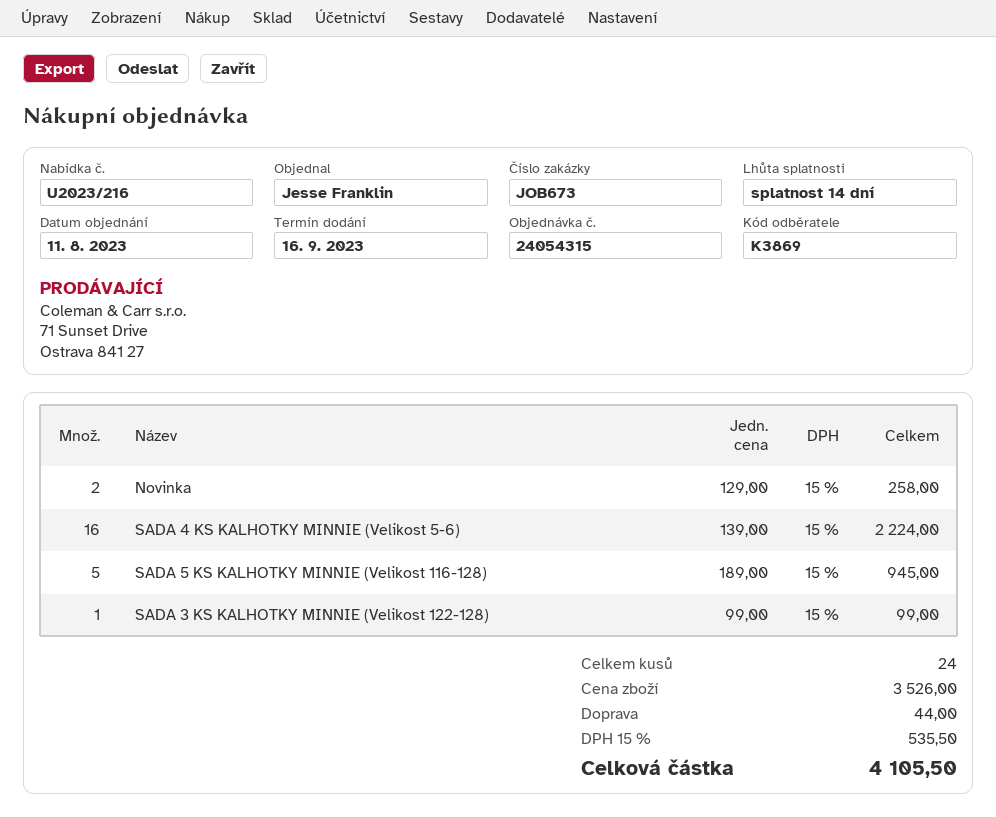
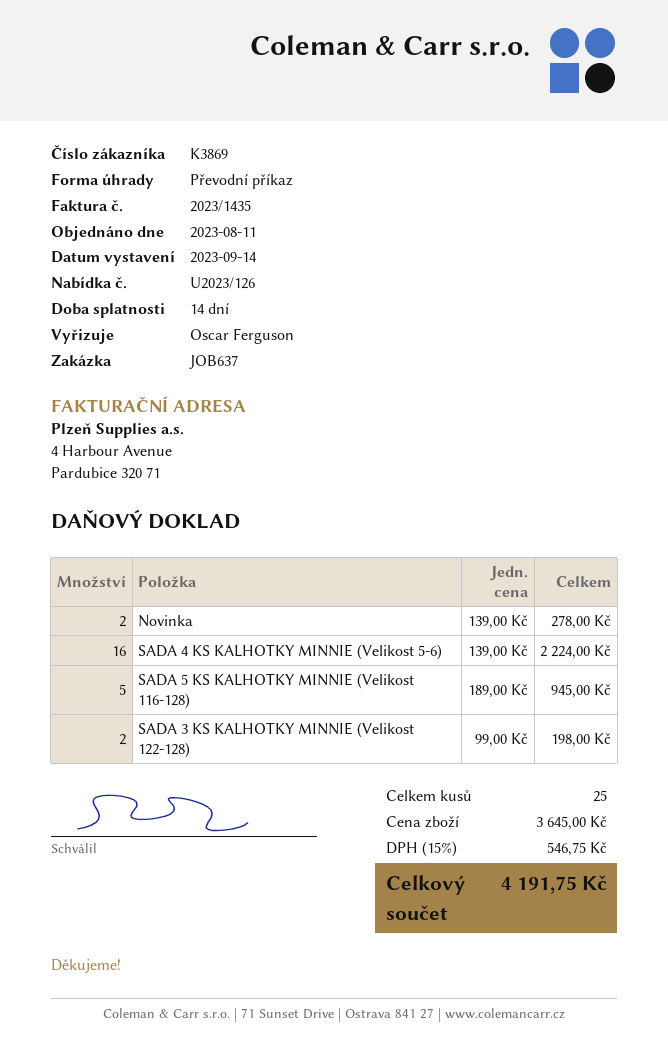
quote number: U2023/216 -> U2023/126
reference: JOB673 -> JOB637
Novinka: 2 x 129.00 = 258.00 -> 2 x 139.00 = 278.00
SADA 3 KS KALHOTKY MINNIE (Velikost 122-128): 1 x 99.00 = 99.00 -> 2 x 99.00 = 198.00
total quantity: 24 -> 25
subtotal: 3526.00 -> 3645.00
shipping: 44.00 -> none
tax: 15% = 535.50 -> 15% = 546.75
total: 4105.50 -> 4191.75

